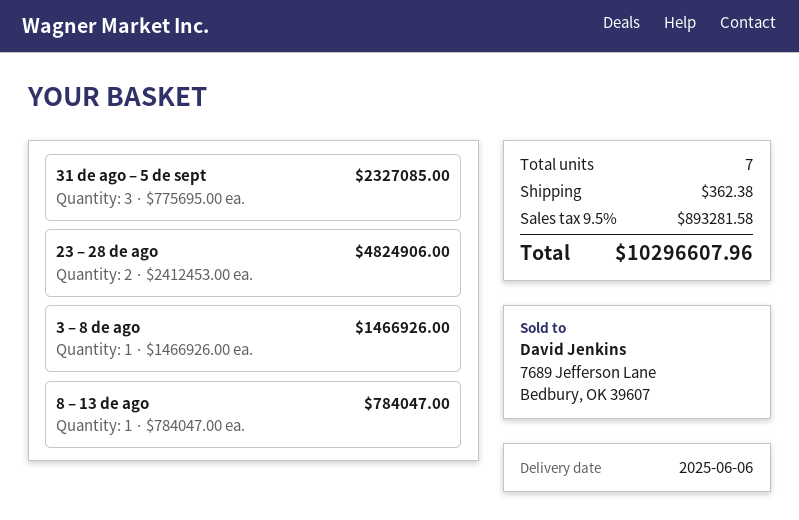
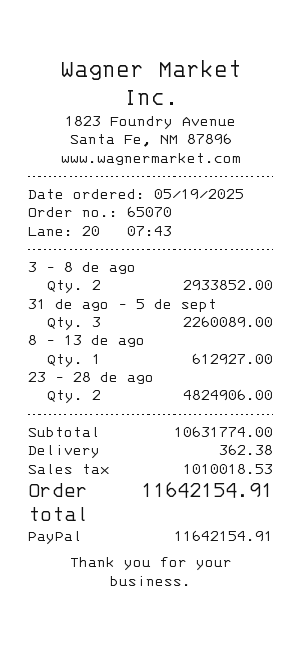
31 de ago – 5 de sept: 3 for 2327085.00 -> 3 for 2260089.00
3 – 8 de ago: 1 for 1466926.00 -> 2 for 2933852.00
8 – 13 de ago: 1 for 784047.00 -> 1 for 612927.00
tax: 893281.58 -> 1010018.53
total: 10296607.96 -> 11642154.91

